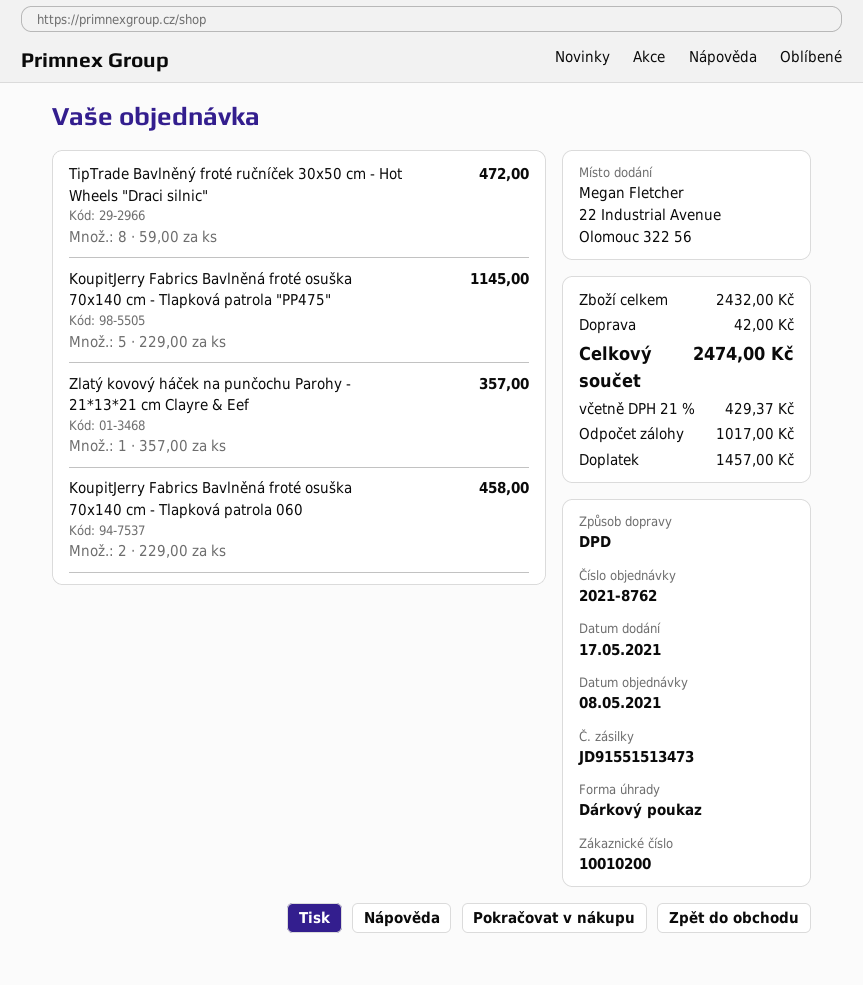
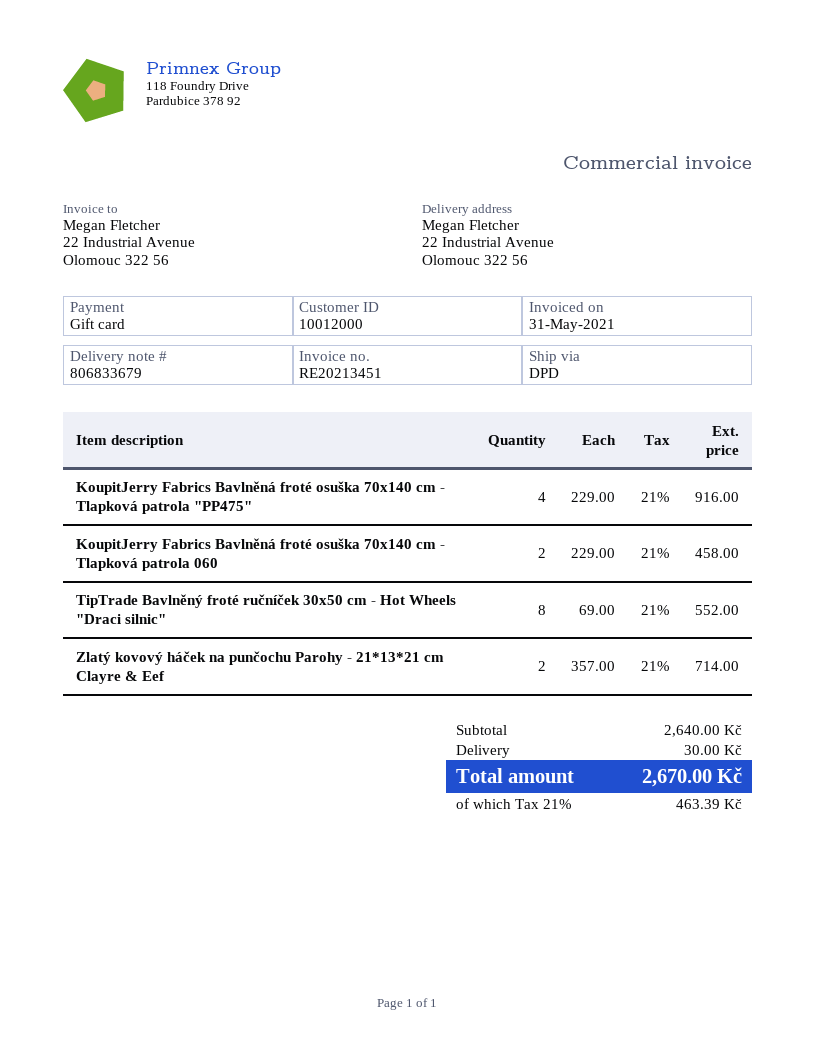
customer number: 10010200 -> 10012000
TipTrade Bavlněný froté ručníček 30x50 cm - Hot Wheels "Draci silnic": 8 x 59.00 = 472.00 -> 8 x 69.00 = 552.00
KoupitJerry Fabrics Bavlněná froté osuška 70x140 cm - Tlapková patrola "PP475": 5 x 229.00 = 1145.00 -> 4 x 229.00 = 916.00
Zlatý kovový háček na punčochu Parohy - 21*13*21 cm Clayre & Eef: 1 x 357.00 = 357.00 -> 2 x 357.00 = 714.00
subtotal: 2432.00 -> 2640.00
shipping: 42.00 -> 30.00
tax: 21% = 429.37 -> 21% = 463.39
total: 2474.00 -> 2670.00

